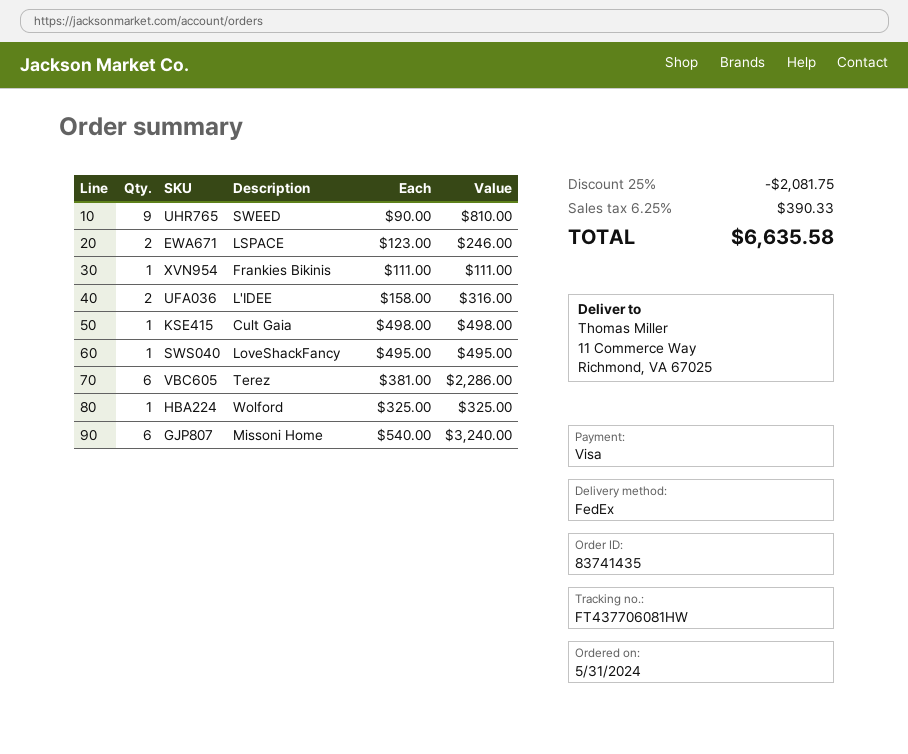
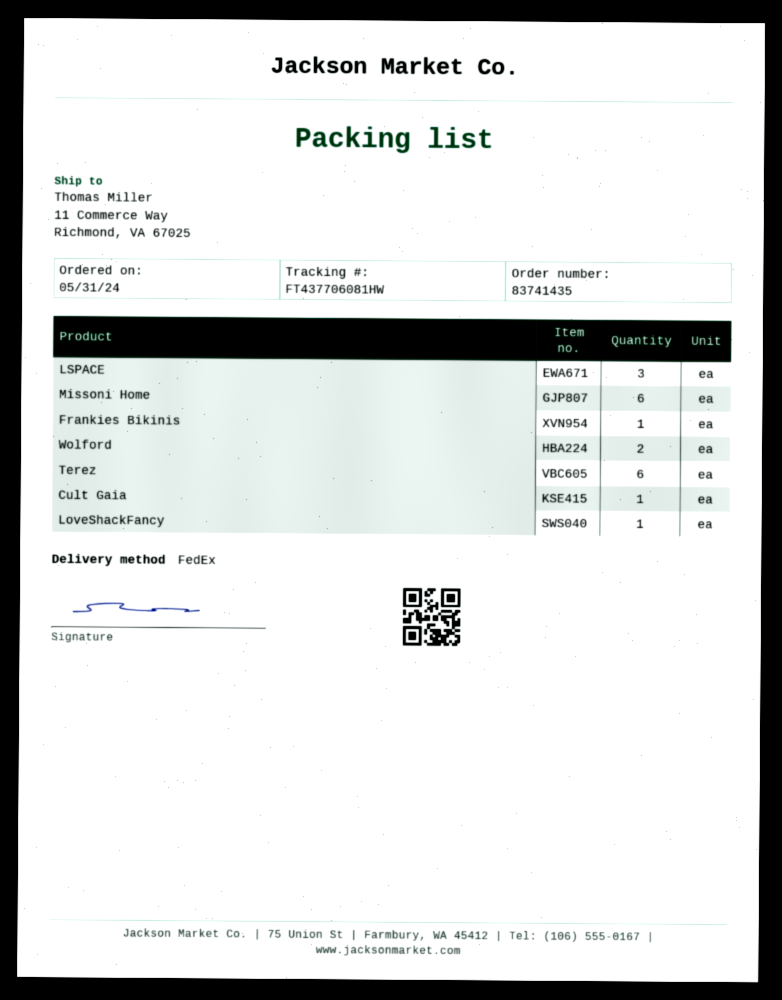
SWEED: 9 -> none
LSPACE: 2 -> 3
L'IDEE: 2 -> none
Wolford: 1 -> 2

